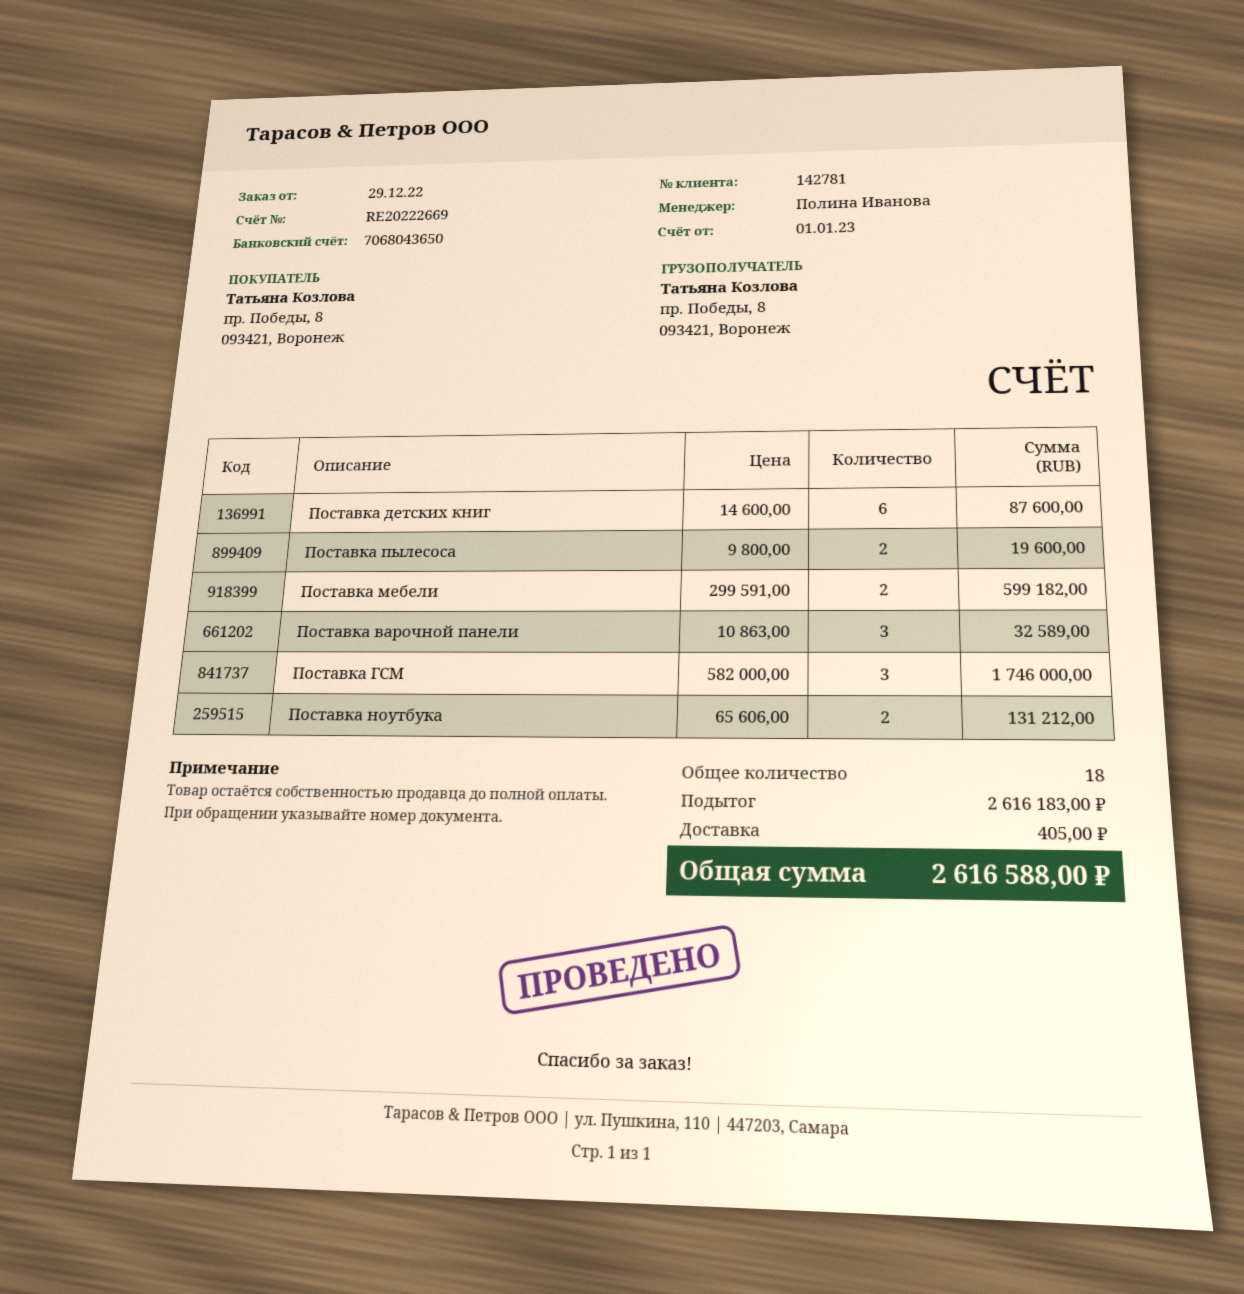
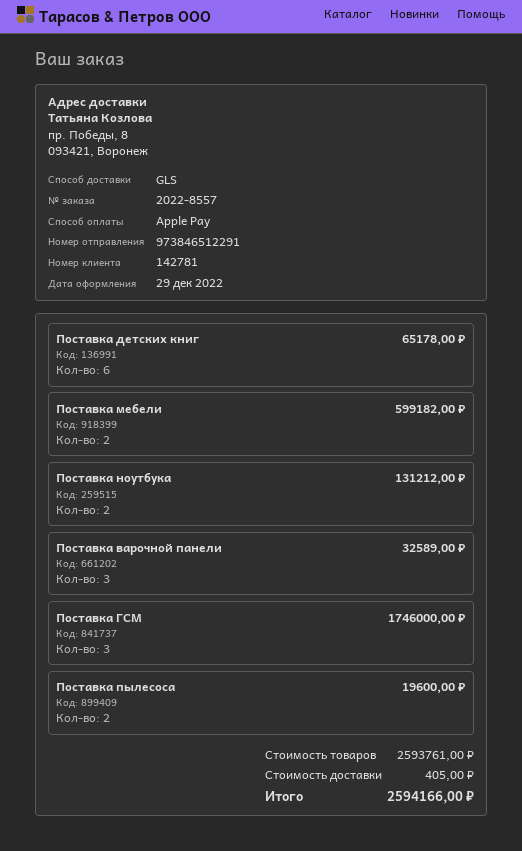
Поставка детских книг: 6 for 87600.00 -> 6 for 65178.00
subtotal: 2616183.00 -> 2593761.00
total: 2616588.00 -> 2594166.00

